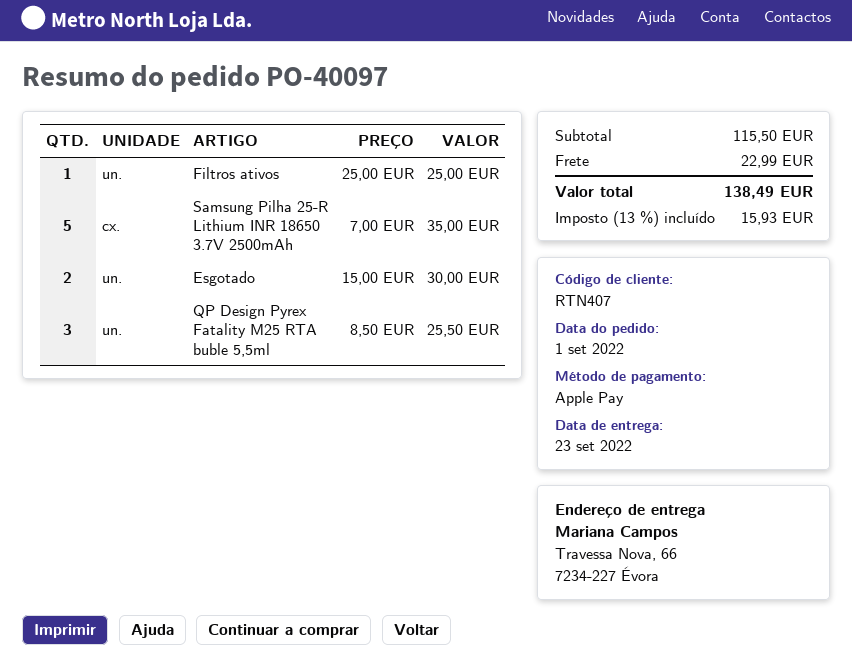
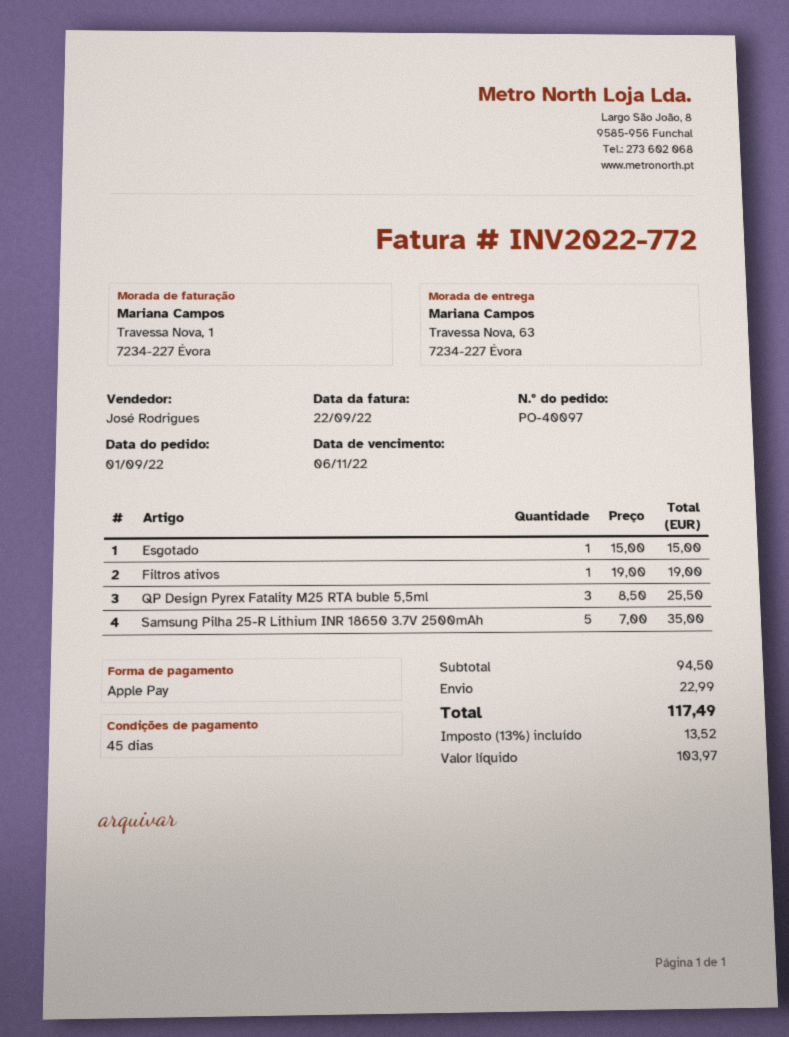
ship to: Travessa Nova, 66, 7234-227 Évora -> Travessa Nova, 63, 7234-227 Évora
Filtros ativos: 1 x 25.00 = 25.00 -> 1 x 19.00 = 19.00
Esgotado: 2 x 15.00 = 30.00 -> 1 x 15.00 = 15.00
subtotal: 115.50 -> 94.50
tax: 13% = 15.93 -> 13% = 13.52
total: 138.49 -> 117.49

